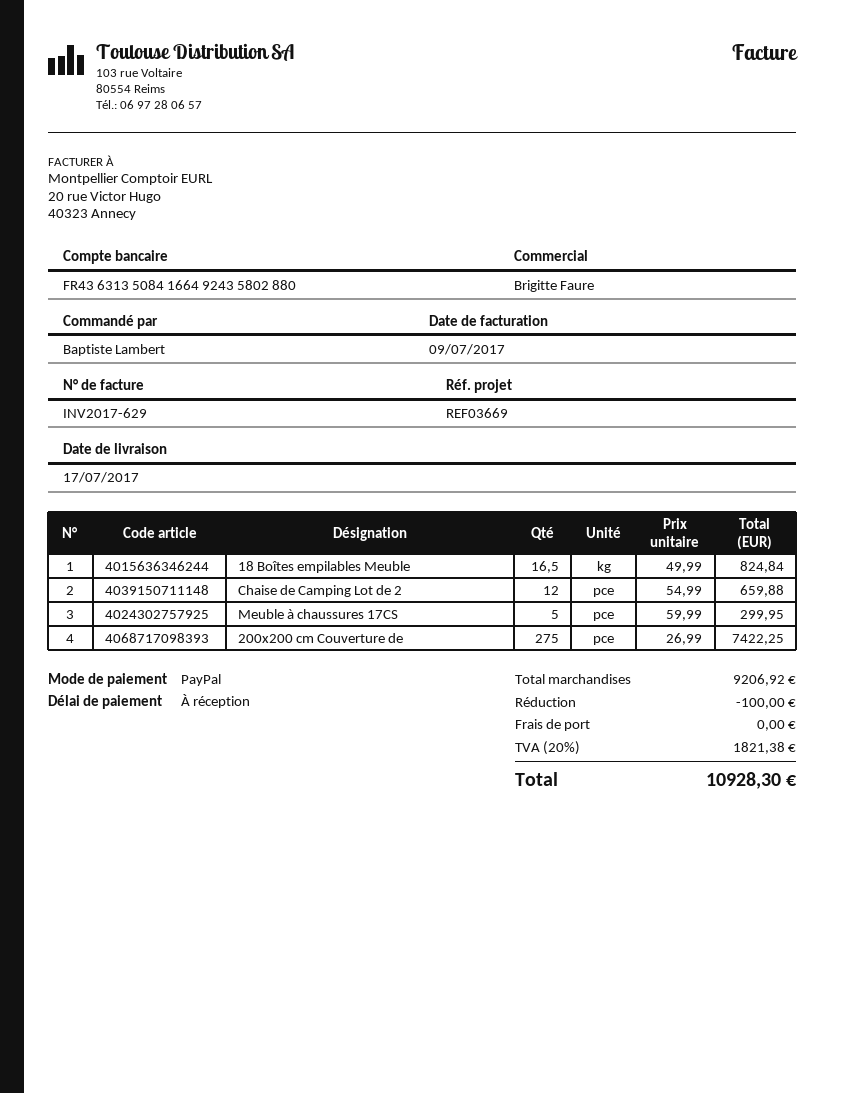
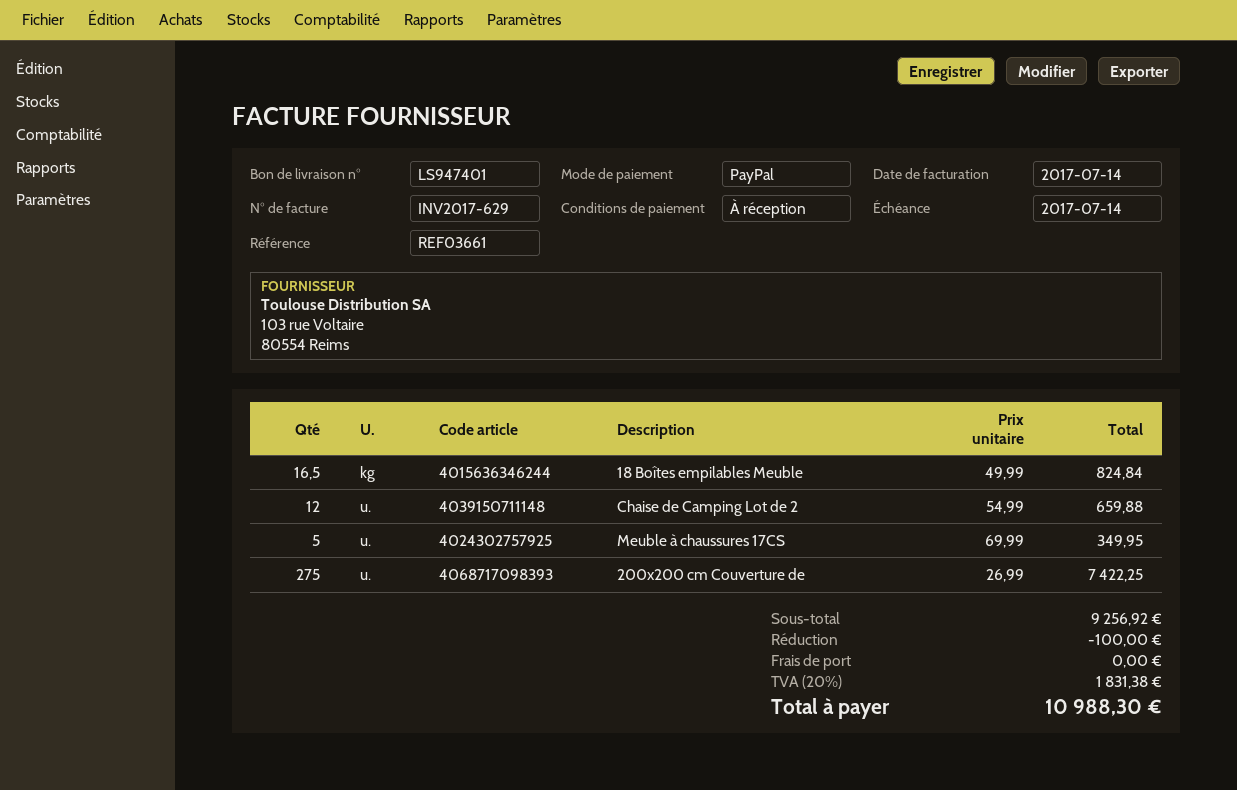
invoice date: 2017-07-09 -> 2017-07-14
reference: REF03669 -> REF03661
Meuble à chaussures 17CS: 5 x 59.99 = 299.95 -> 5 x 69.99 = 349.95
subtotal: 9206.92 -> 9256.92
tax: 20% = 1821.38 -> 20% = 1831.38
total: 10928.30 -> 10988.30

